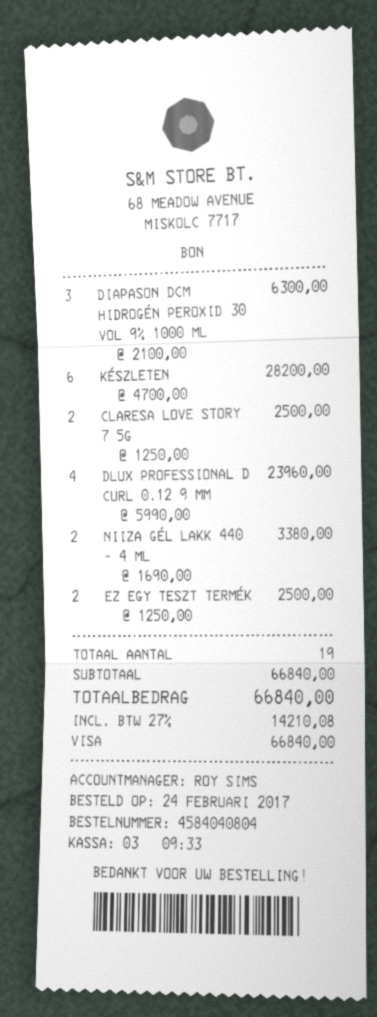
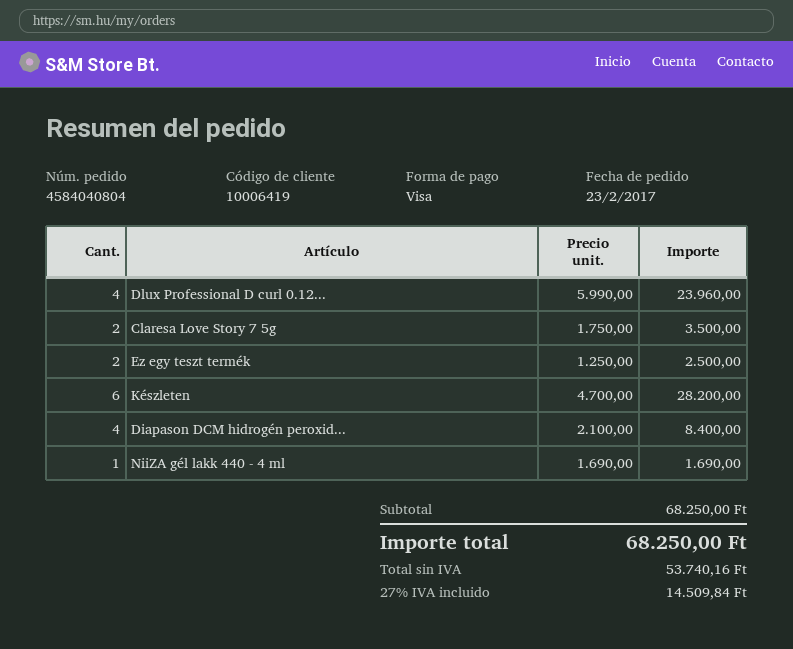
order date: 2017-02-24 -> 2017-02-23
DIAPASON DCM HIDROGÉN PEROXID 30 VOL 9% 1000 ML: 3 x 2100.00 = 6300.00 -> 4 x 2100.00 = 8400.00
CLARESA LOVE STORY 7 5G: 2 x 1250.00 = 2500.00 -> 2 x 1750.00 = 3500.00
NIIZA GÉL LAKK 440 - 4 ML: 2 x 1690.00 = 3380.00 -> 1 x 1690.00 = 1690.00
subtotal: 66840.00 -> 68250.00
tax: 27% = 14210.08 -> 27% = 14509.84
total: 66840.00 -> 68250.00

